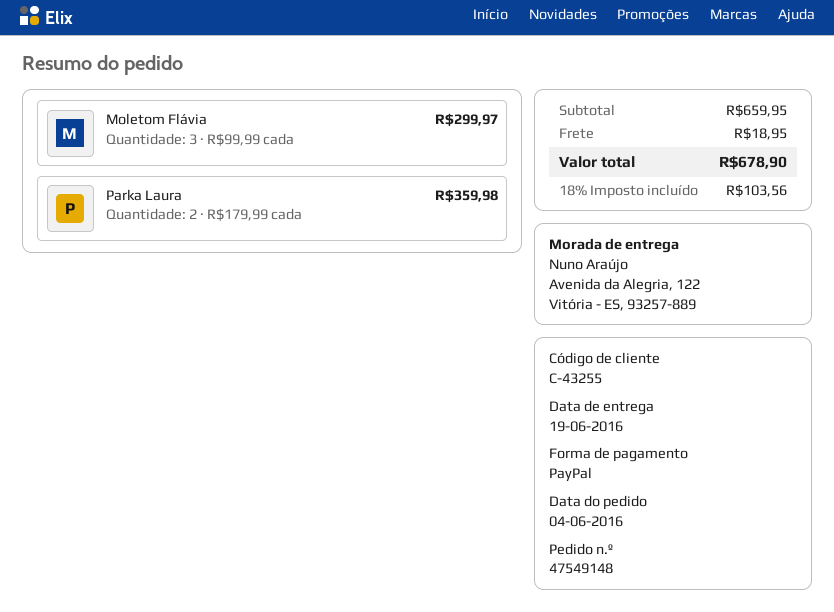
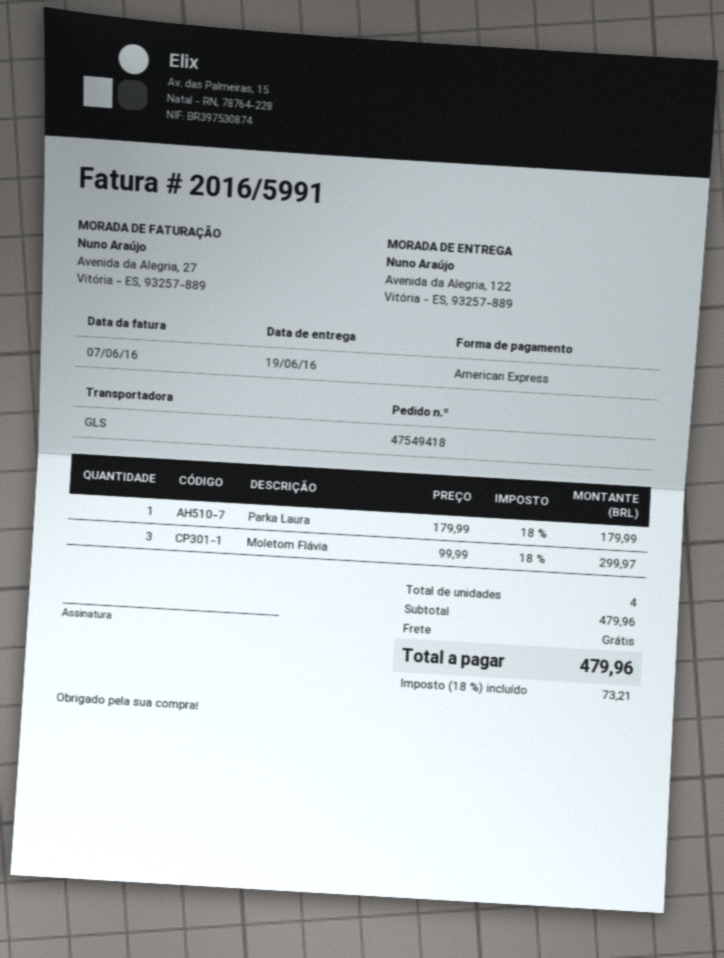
order number: 47549148 -> 47549418
payment method: PayPal -> American Express
Parka Laura: 2 x 179.99 = 359.98 -> 1 x 179.99 = 179.99
subtotal: 659.95 -> 479.96
shipping: 18.95 -> 0.00
tax: 18% = 103.56 -> 18% = 73.21
total: 678.90 -> 479.96

